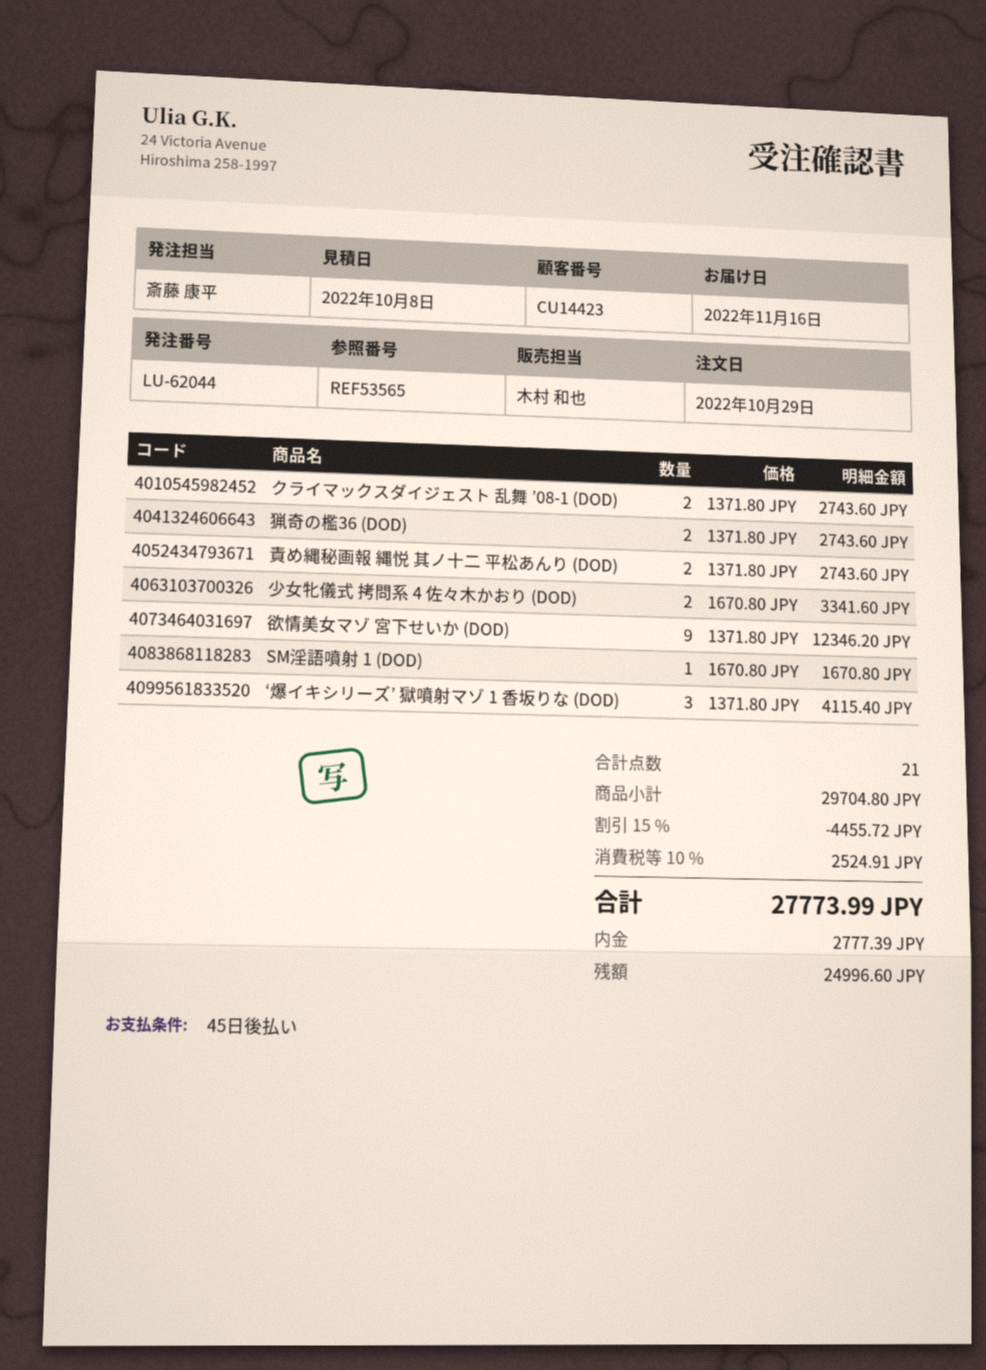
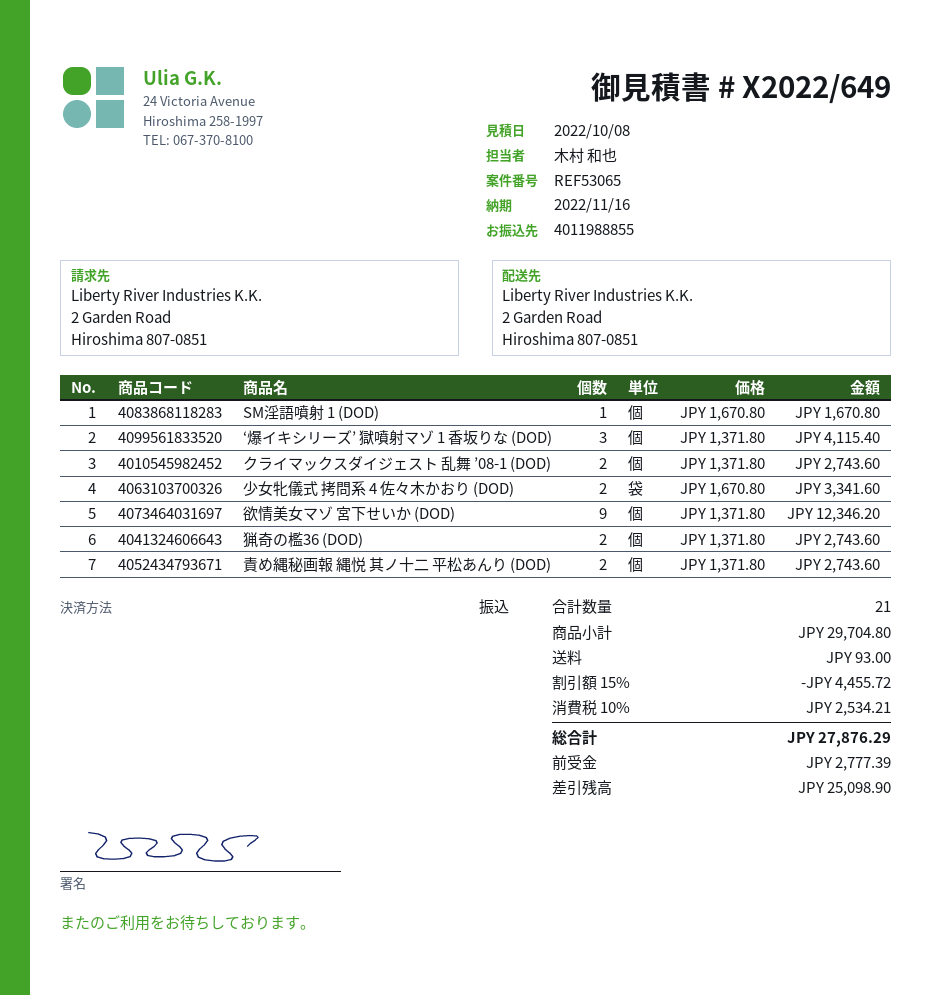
reference: REF53565 -> REF53065
shipping: none -> 93.00
tax: 10% = 2524.91 -> 10% = 2534.21
total: 27773.99 -> 27876.29
balance: 24996.60 -> 25098.90

